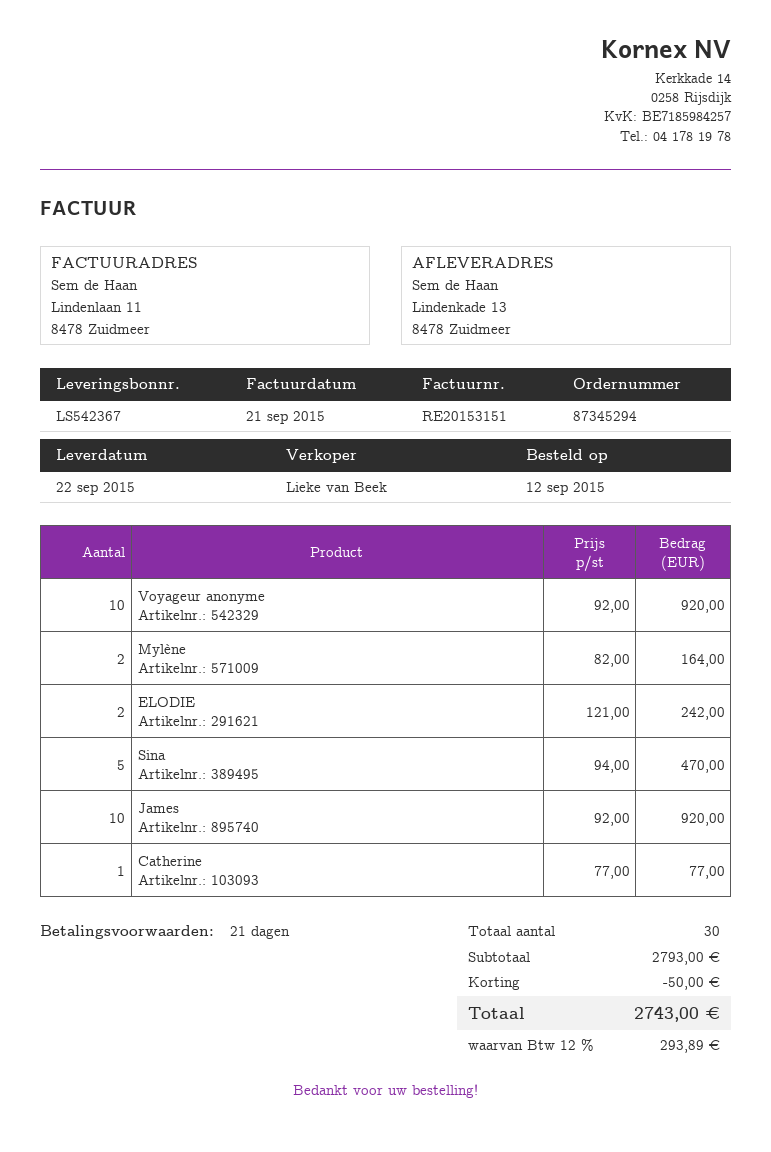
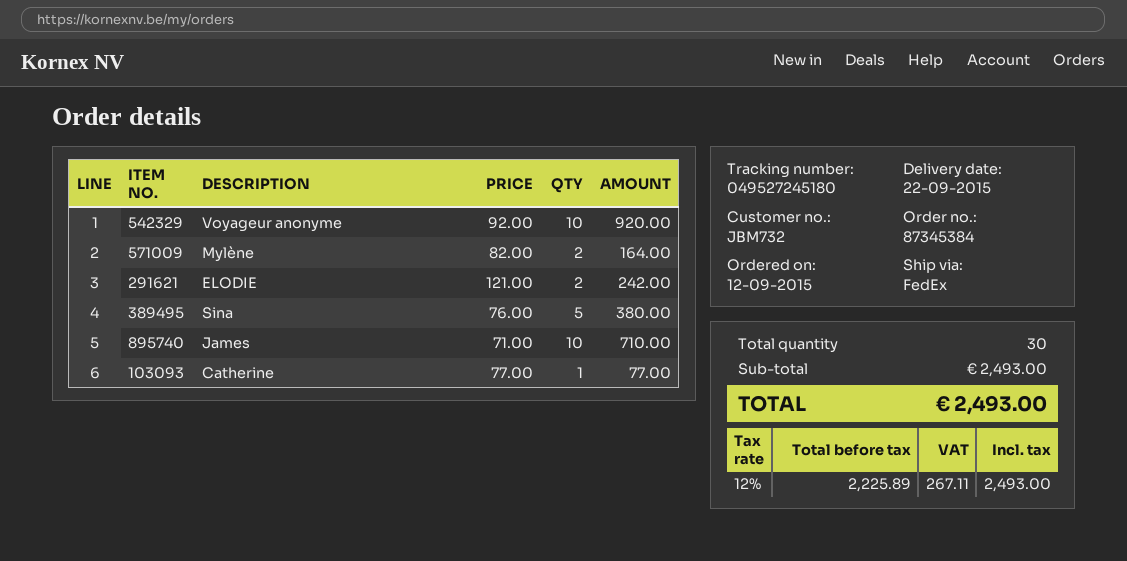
order number: 87345294 -> 87345384
Sina: 5 x 94.00 = 470.00 -> 5 x 76.00 = 380.00
James: 10 x 92.00 = 920.00 -> 10 x 71.00 = 710.00
subtotal: 2793.00 -> 2493.00
discount: 50.00 -> none
tax: 12% = 293.89 -> 12% = 267.11
total: 2743.00 -> 2493.00

